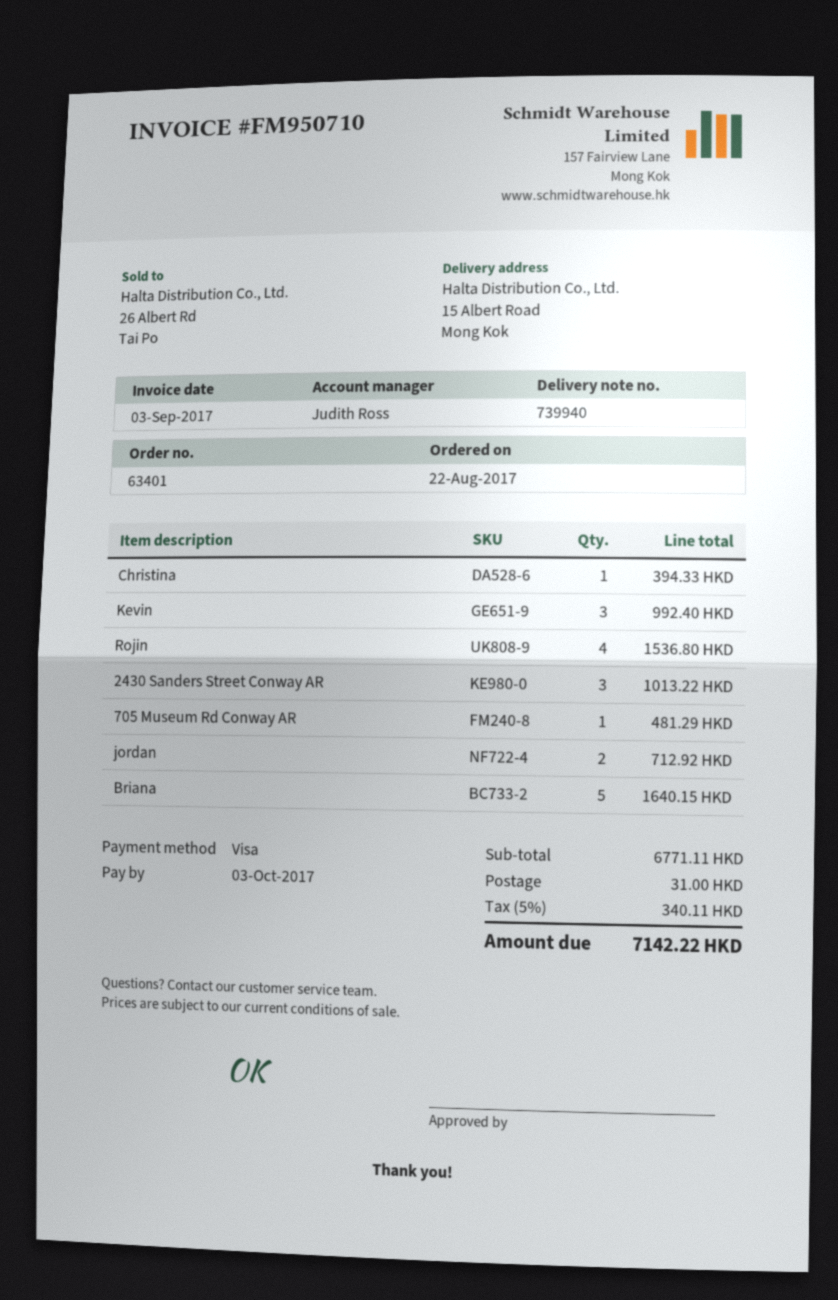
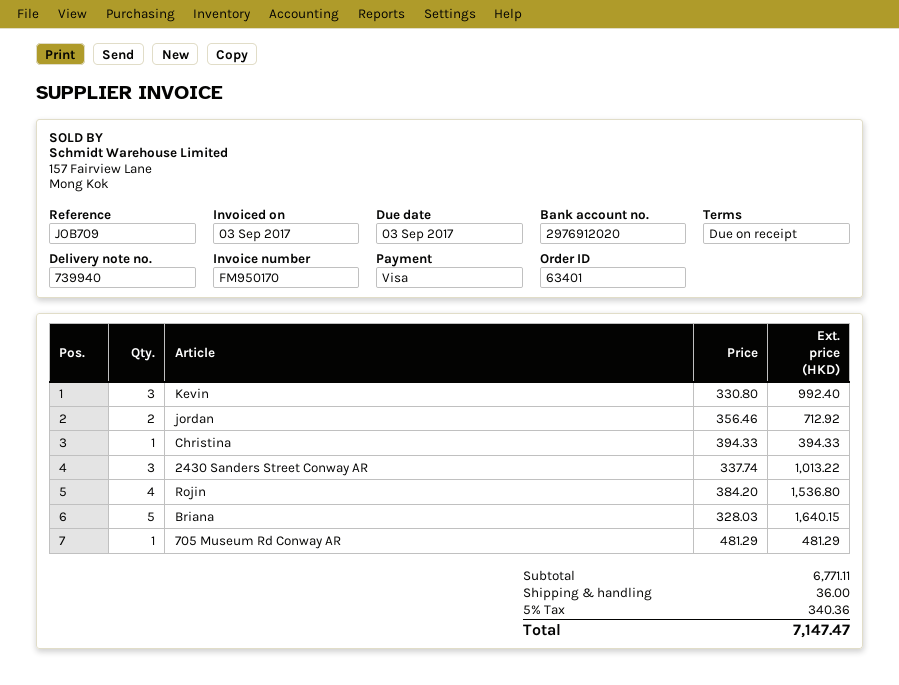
invoice number: FM950710 -> FM950170
due date: 2017-10-03 -> 2017-09-03
shipping: 31.00 -> 36.00
tax: 5% = 340.11 -> 5% = 340.36
total: 7142.22 -> 7147.47

